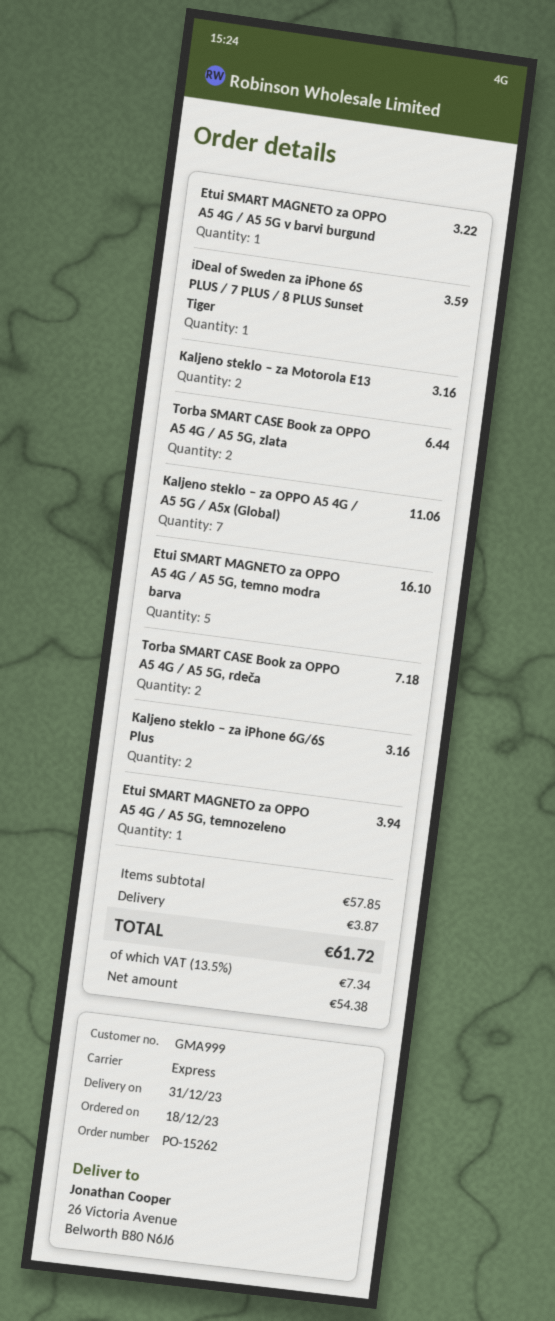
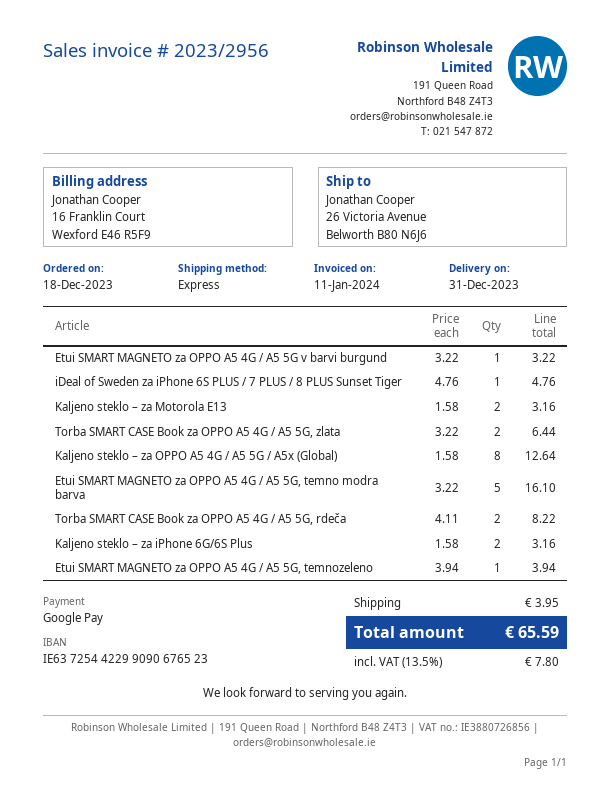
iDeal of Sweden za iPhone 6S PLUS / 7 PLUS / 8 PLUS Sunset Tiger: 1 for 3.59 -> 1 for 4.76
Kaljeno steklo – za OPPO A5 4G / A5 5G / A5x (Global): 7 for 11.06 -> 8 for 12.64
Torba SMART CASE Book za OPPO A5 4G / A5 5G, rdeča: 2 for 7.18 -> 2 for 8.22
shipping: 3.87 -> 3.95
tax: 13.5% = 7.34 -> 13.5% = 7.80
total: 61.72 -> 65.59

